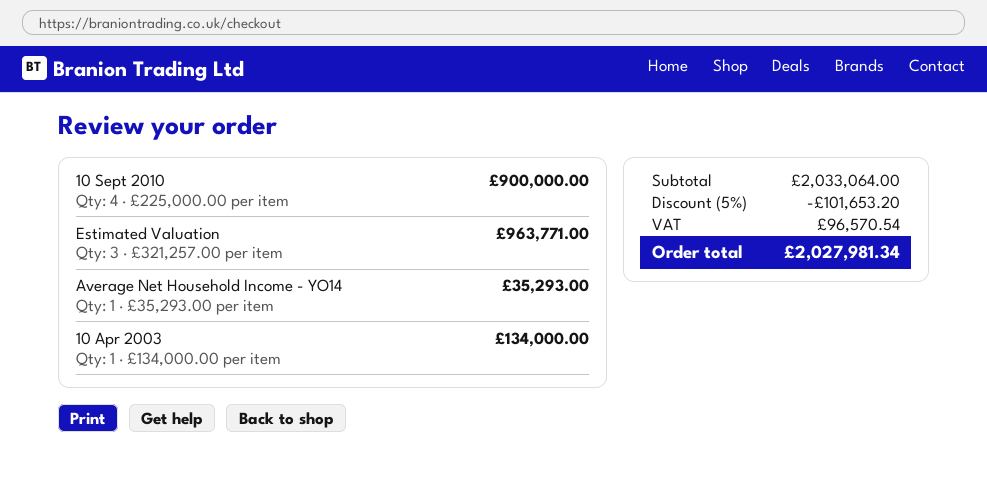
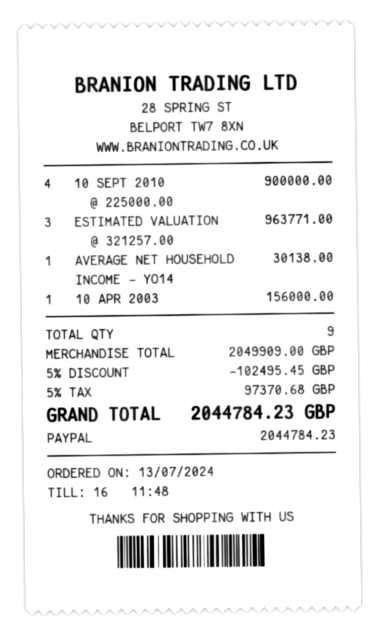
Average Net Household Income - YO14: 1 x 35293.00 = 35293.00 -> 1 x 30138.00 = 30138.00
10 Apr 2003: 1 x 134000.00 = 134000.00 -> 1 x 156000.00 = 156000.00
subtotal: 2033064.00 -> 2049909.00
discount: 5% = 101653.20 -> 5% = 102495.45
tax: 96570.54 -> 97370.68
total: 2027981.34 -> 2044784.23

